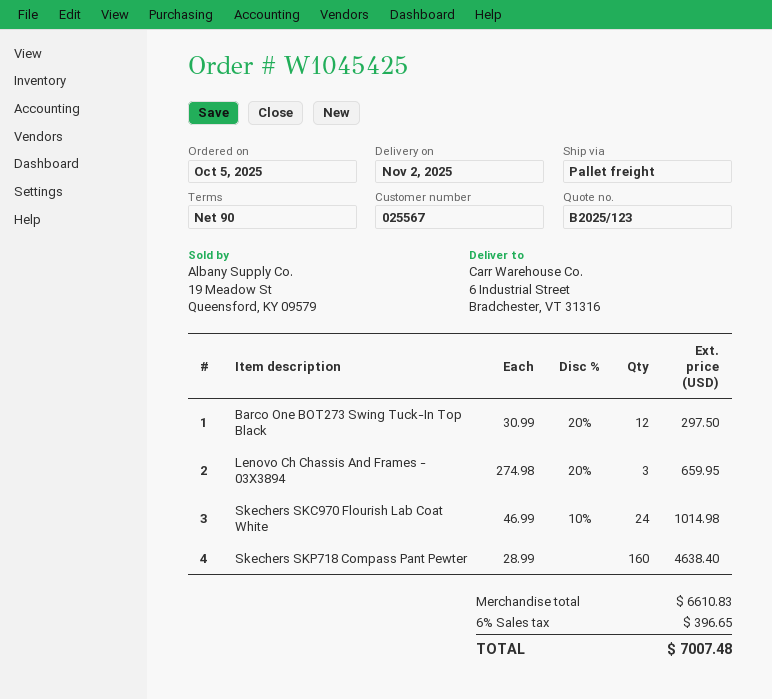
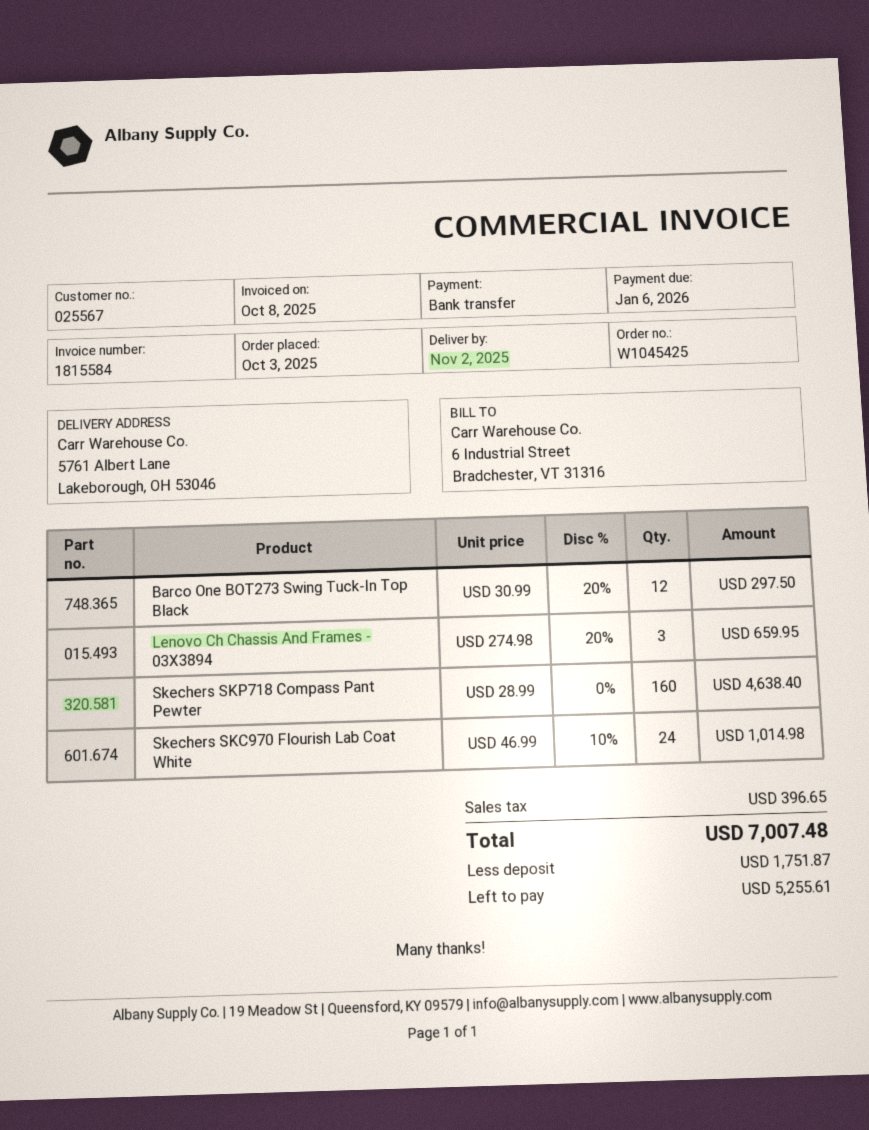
order date: 2025-10-05 -> 2025-10-03
ship to: 6 Industrial Street, Bradchester, VT 31316 -> 5761 Albert Lane, Lakeborough, OH 53046

